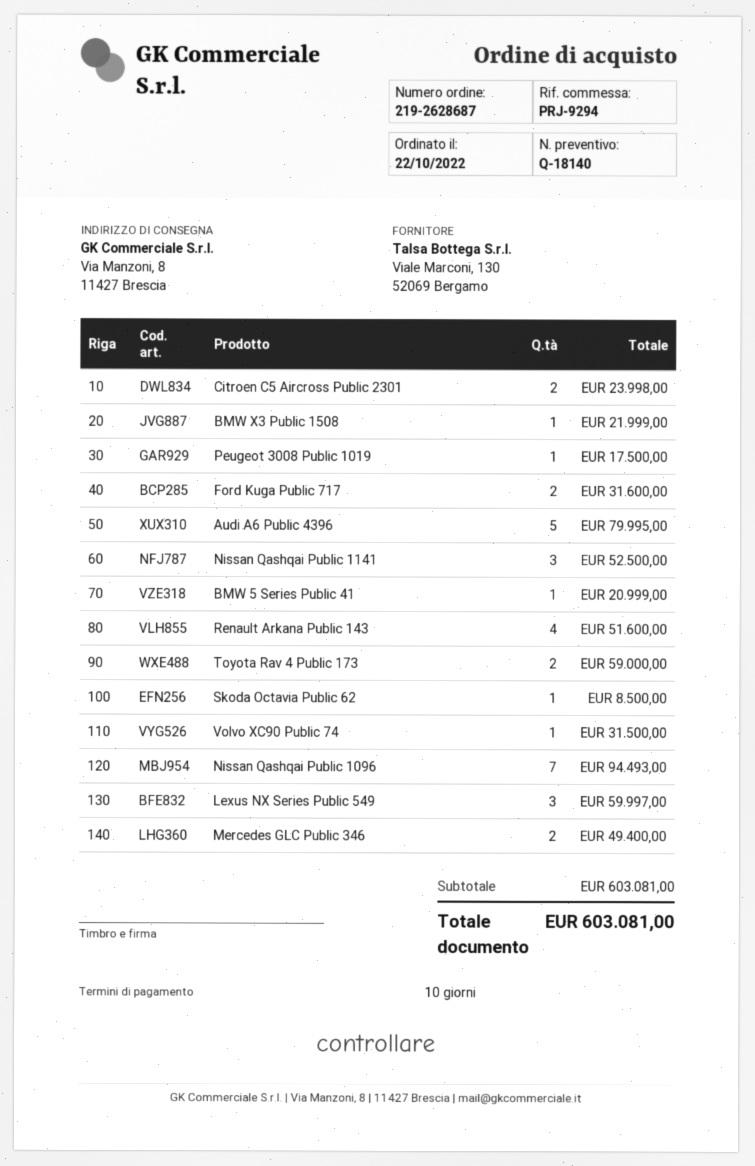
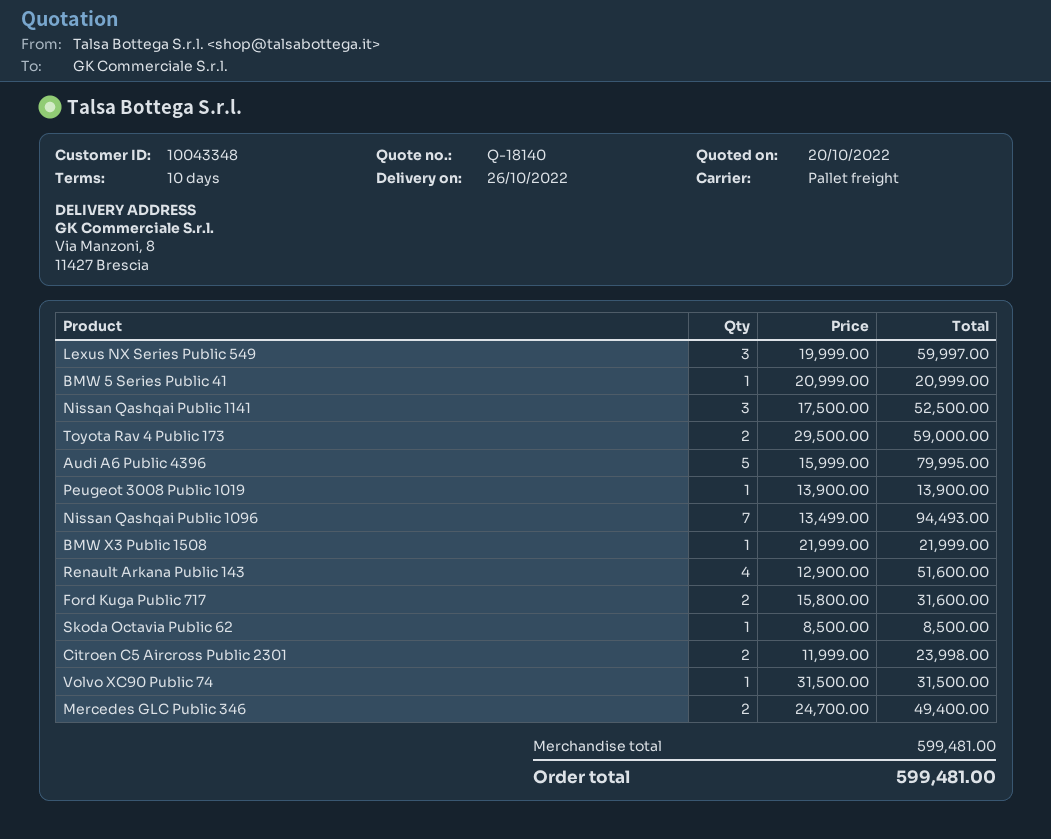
Peugeot 3008 Public 1019: 1 for 17500.00 -> 1 for 13900.00
subtotal: 603081.00 -> 599481.00
total: 603081.00 -> 599481.00

